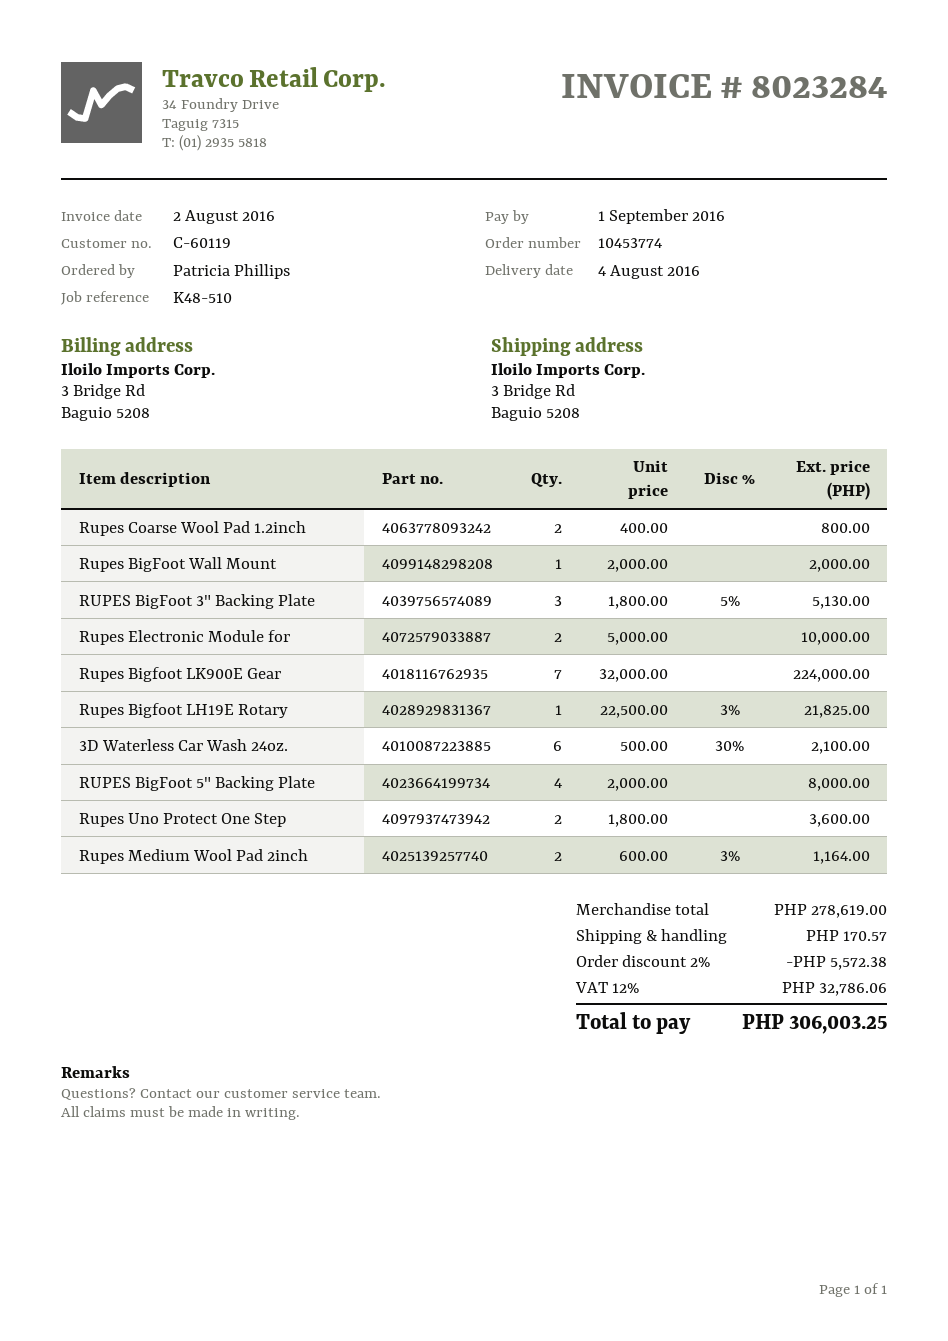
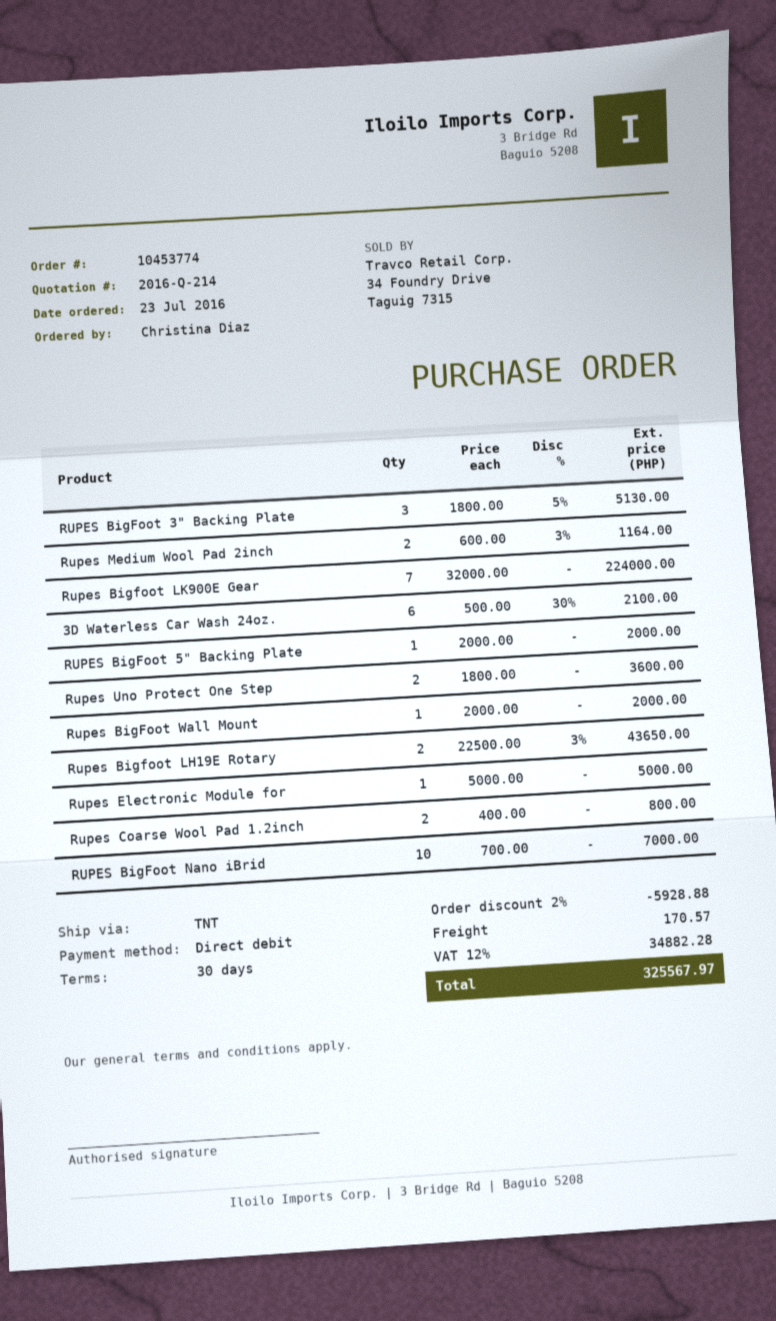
ordered by: Patricia Phillips -> Christina Diaz
Rupes Electronic Module for: 2 x 5000.00 = 10000.00 -> 1 x 5000.00 = 5000.00
Rupes Bigfoot LH19E Rotary: 1 x 22500.00 - 3% = 21825.00 -> 2 x 22500.00 - 3% = 43650.00
RUPES BigFoot 5" Backing Plate: 4 x 2000.00 = 8000.00 -> 1 x 2000.00 = 2000.00
RUPES BigFoot Nano iBrid: none -> 10 x 700.00 = 7000.00
discount: 2% = 5572.38 -> 2% = 5928.88
tax: 12% = 32786.06 -> 12% = 34882.28
total: 306003.25 -> 325567.97

